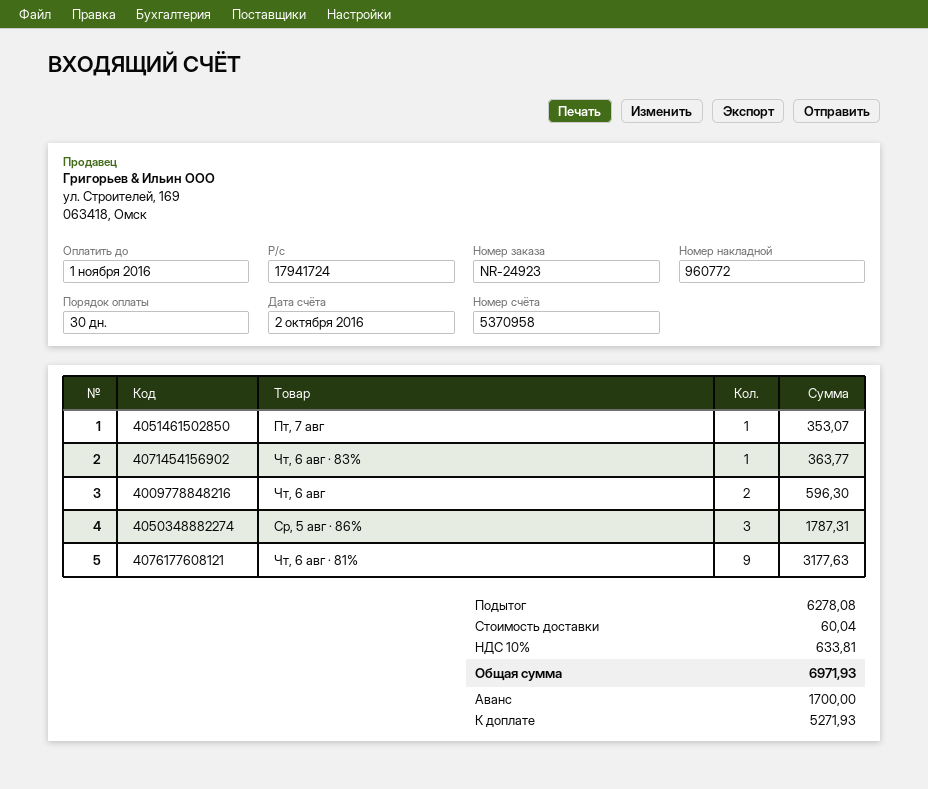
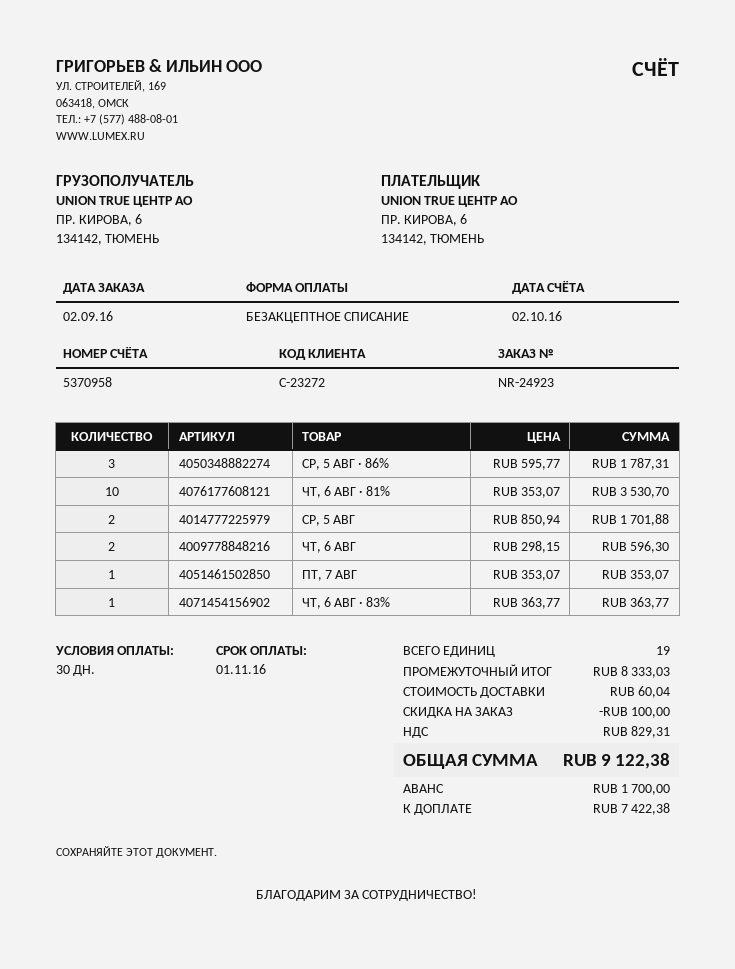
Чт, 6 авг · 81%: 9 for 3177.63 -> 10 for 3530.70
СР, 5 АВГ: none -> 2 for 1701.88
subtotal: 6278.08 -> 8333.03
discount: none -> 100.00
tax: 633.81 -> 829.31
total: 6971.93 -> 9122.38
balance: 5271.93 -> 7422.38

